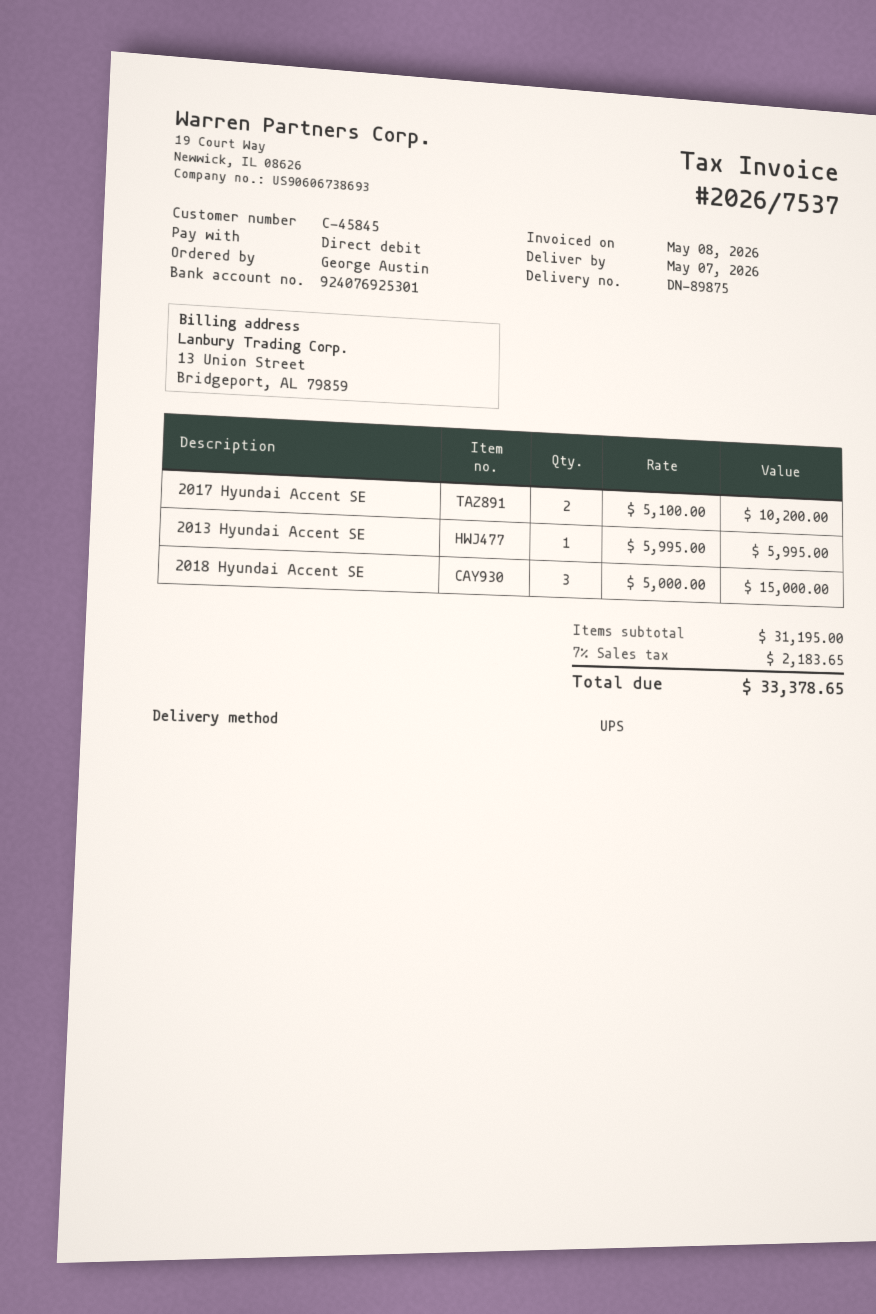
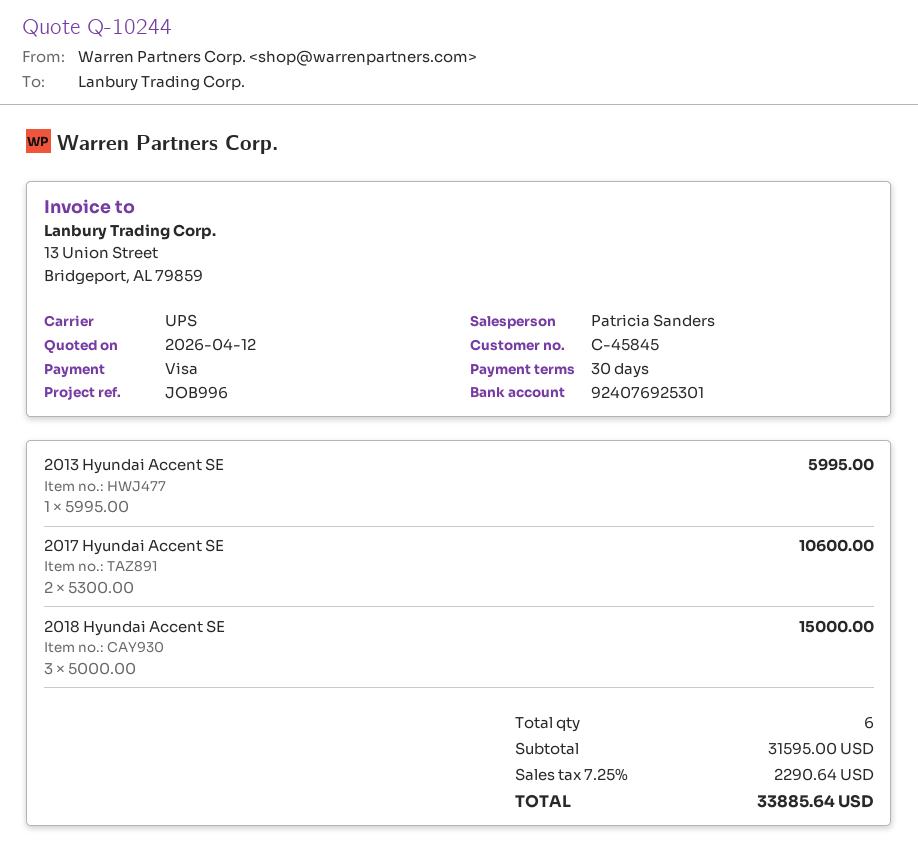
payment method: direct debit -> Visa
2017 Hyundai Accent SE: 2 x 5100.00 = 10200.00 -> 2 x 5300.00 = 10600.00
subtotal: 31195.00 -> 31595.00
tax: 7% = 2183.65 -> 7.25% = 2290.64
total: 33378.65 -> 33885.64

